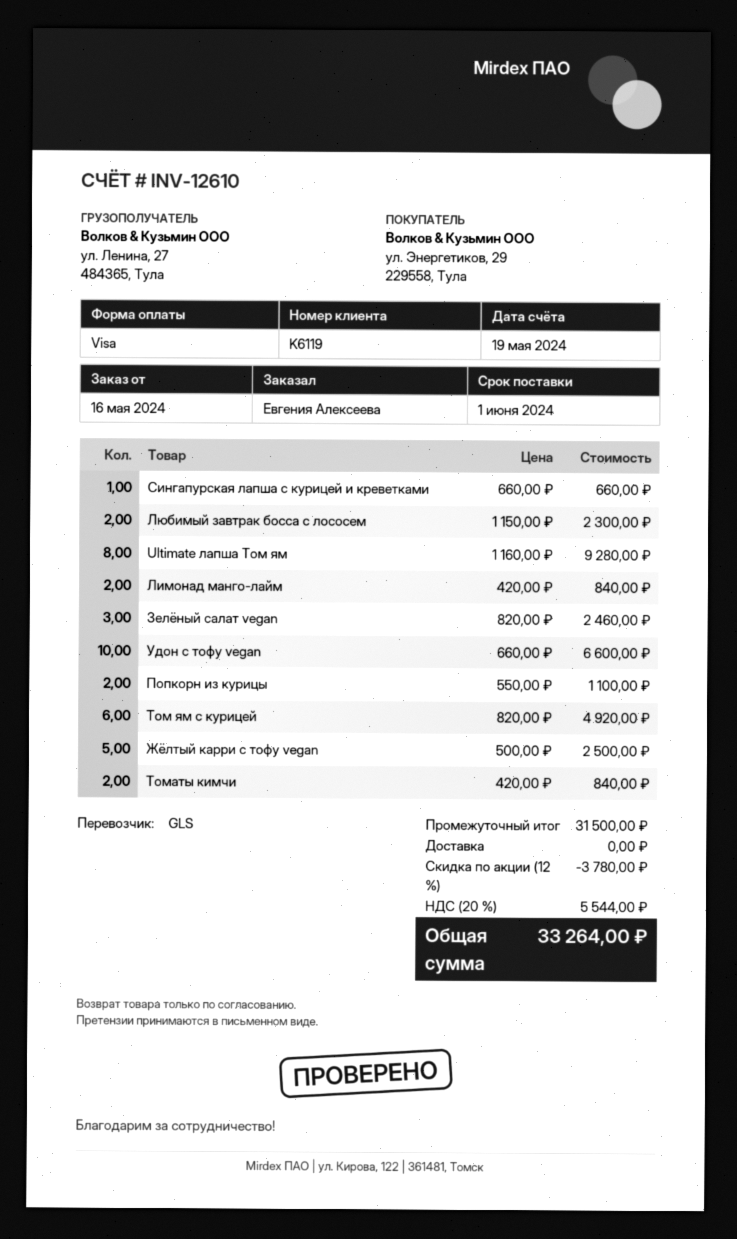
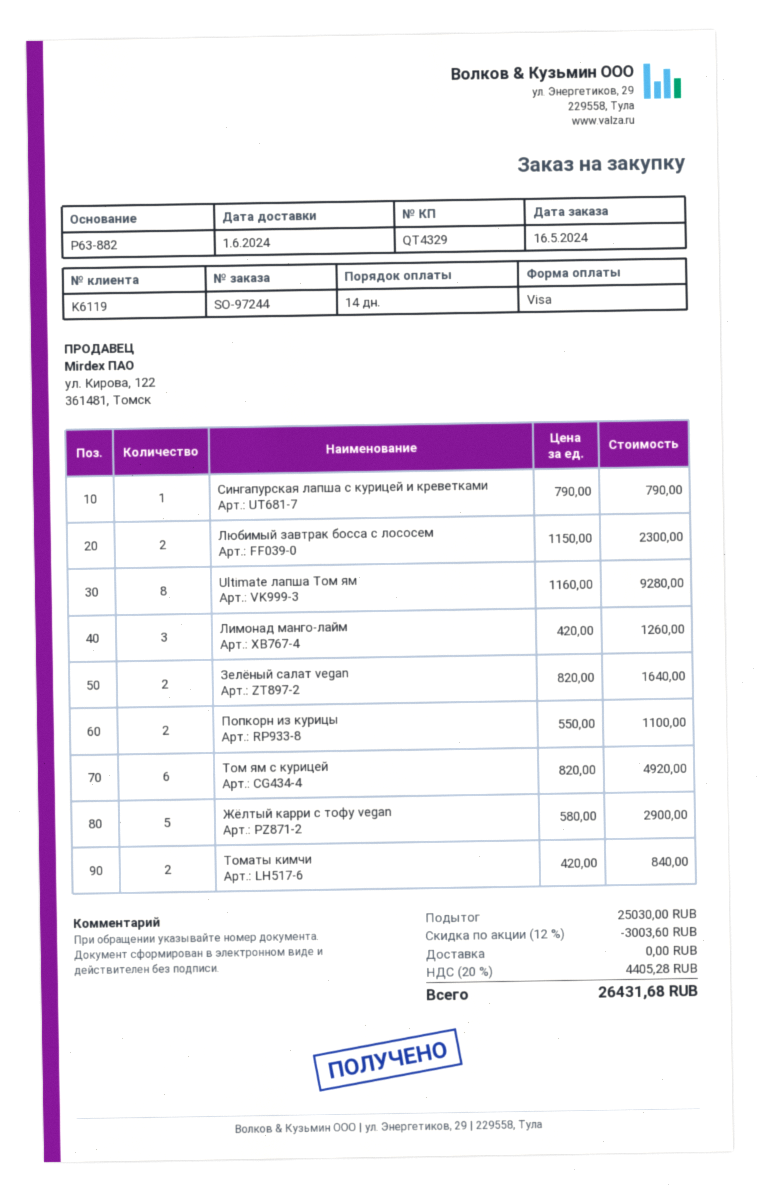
Сингапурская лапша с курицей и креветками: 1 x 660.00 = 660.00 -> 1 x 790.00 = 790.00
Лимонад манго-лайм: 2 x 420.00 = 840.00 -> 3 x 420.00 = 1260.00
Зелёный салат vegan: 3 x 820.00 = 2460.00 -> 2 x 820.00 = 1640.00
Удон с тофу vegan: 10 x 660.00 = 6600.00 -> none
Жёлтый карри с тофу vegan: 5 x 500.00 = 2500.00 -> 5 x 580.00 = 2900.00
subtotal: 31500.00 -> 25030.00
discount: 12% = 3780.00 -> 12% = 3003.60
tax: 20% = 5544.00 -> 20% = 4405.28
total: 33264.00 -> 26431.68

